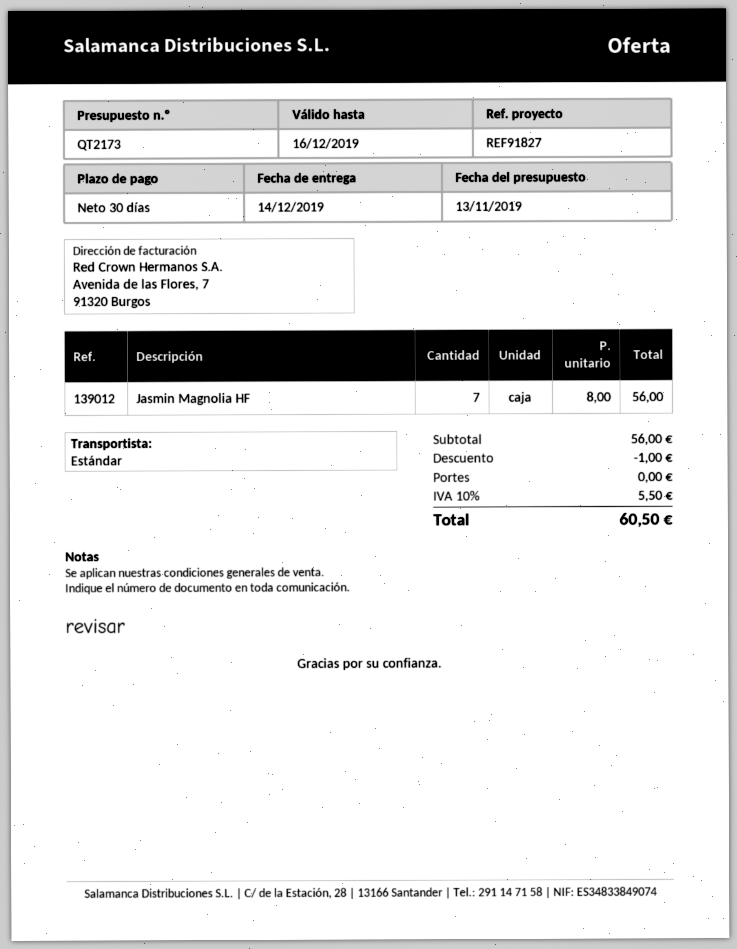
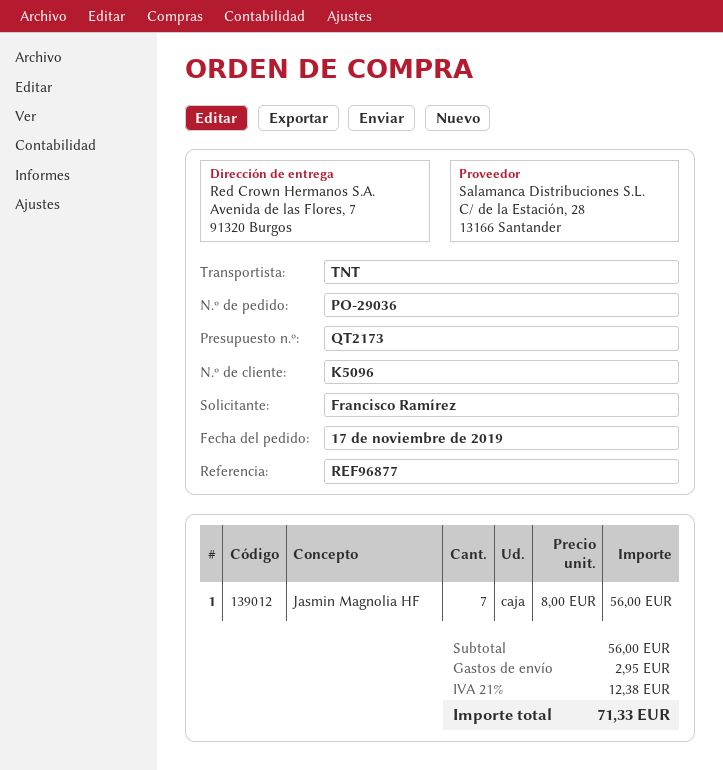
reference: REF91827 -> REF96877
shipping method: standard -> TNT
discount: 1.00 -> none
shipping: 0.00 -> 2.95
tax: 10% = 5.50 -> 21% = 12.38
total: 60.50 -> 71.33

